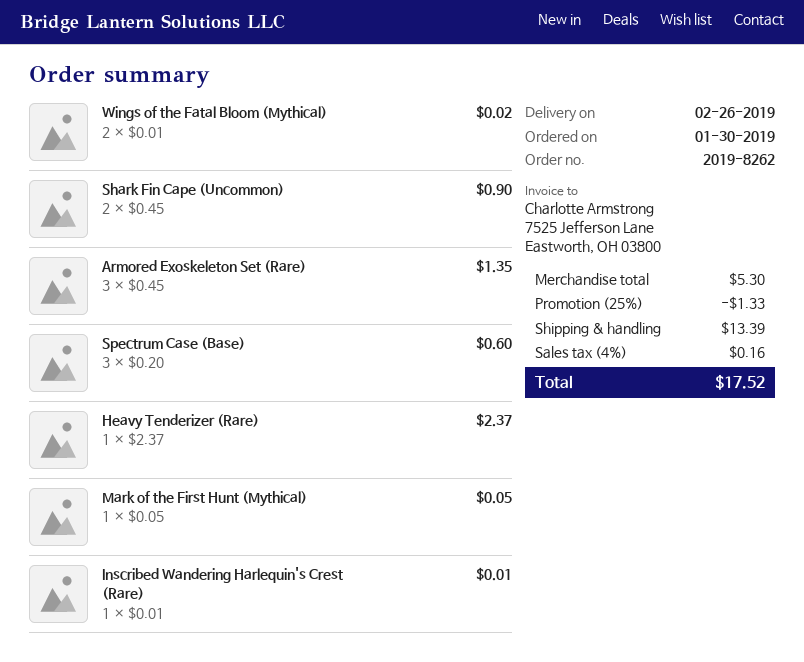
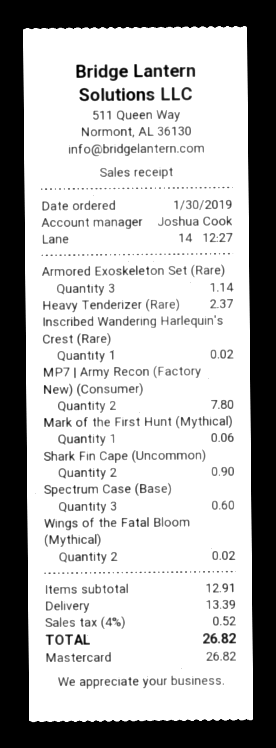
Armored Exoskeleton Set (Rare): 3 for 1.35 -> 3 for 1.14
Mark of the First Hunt (Mythical): 1 for 0.05 -> 1 for 0.06
Inscribed Wandering Harlequin's Crest (Rare): 1 for 0.01 -> 1 for 0.02
MP7 | Army Recon (Factory New) (Consumer): none -> 2 for 7.80
subtotal: 5.30 -> 12.91
discount: 25% = 1.33 -> none
tax: 4% = 0.16 -> 4% = 0.52
total: 17.52 -> 26.82

